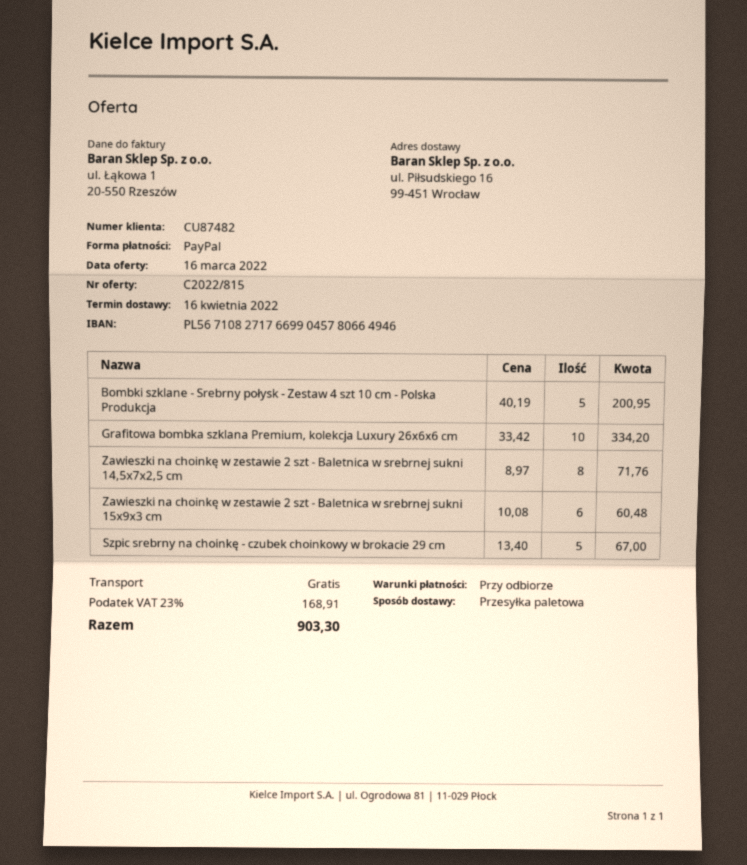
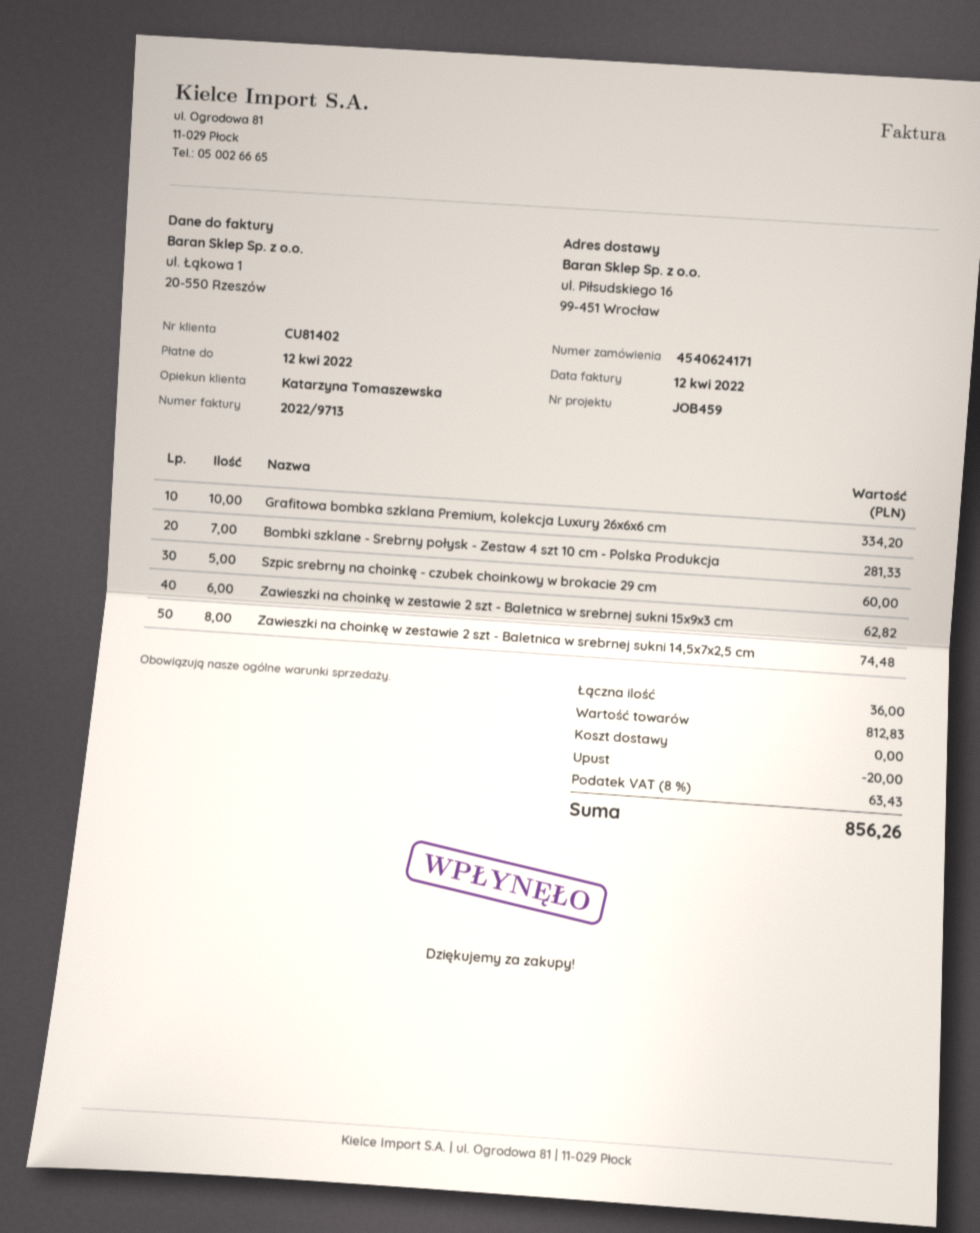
customer number: CU87482 -> CU81402
Bombki szklane - Srebrny połysk - Zestaw 4 szt 10 cm - Polska Produkcja: 5 for 200.95 -> 7 for 281.33
Zawieszki na choinkę w zestawie 2 szt - Baletnica w srebrnej sukni 14,5x7x2,5 cm: 8 for 71.76 -> 8 for 74.48
Zawieszki na choinkę w zestawie 2 szt - Baletnica w srebrnej sukni 15x9x3 cm: 6 for 60.48 -> 6 for 62.82
Szpic srebrny na choinkę - czubek choinkowy w brokacie 29 cm: 5 for 67.00 -> 5 for 60.00
discount: none -> 20.00
tax: 23% = 168.91 -> 8% = 63.43
total: 903.30 -> 856.26

